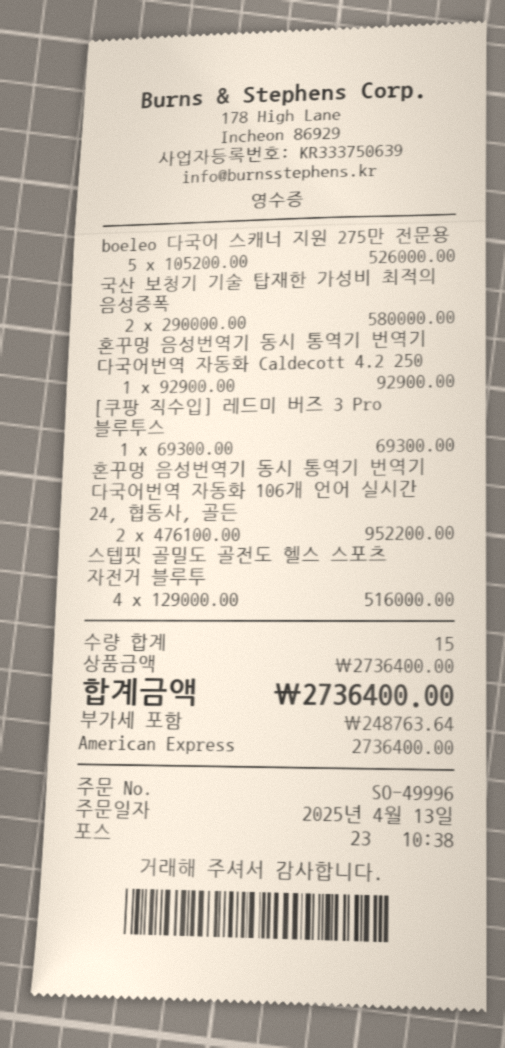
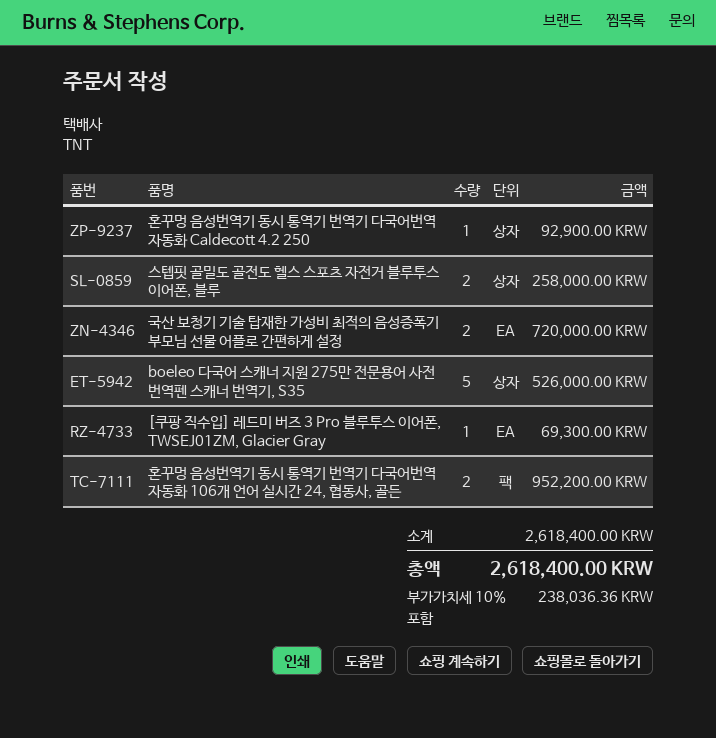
국산 보청기 기술 탑재한 가성비 최적의 음성증폭: 2 for 580000.00 -> 2 for 720000.00
스텝핏 골밀도 골전도 헬스 스포츠 자전거 블루투: 4 for 516000.00 -> 2 for 258000.00
subtotal: 2736400.00 -> 2618400.00
tax: 248763.64 -> 238036.36
total: 2736400.00 -> 2618400.00

